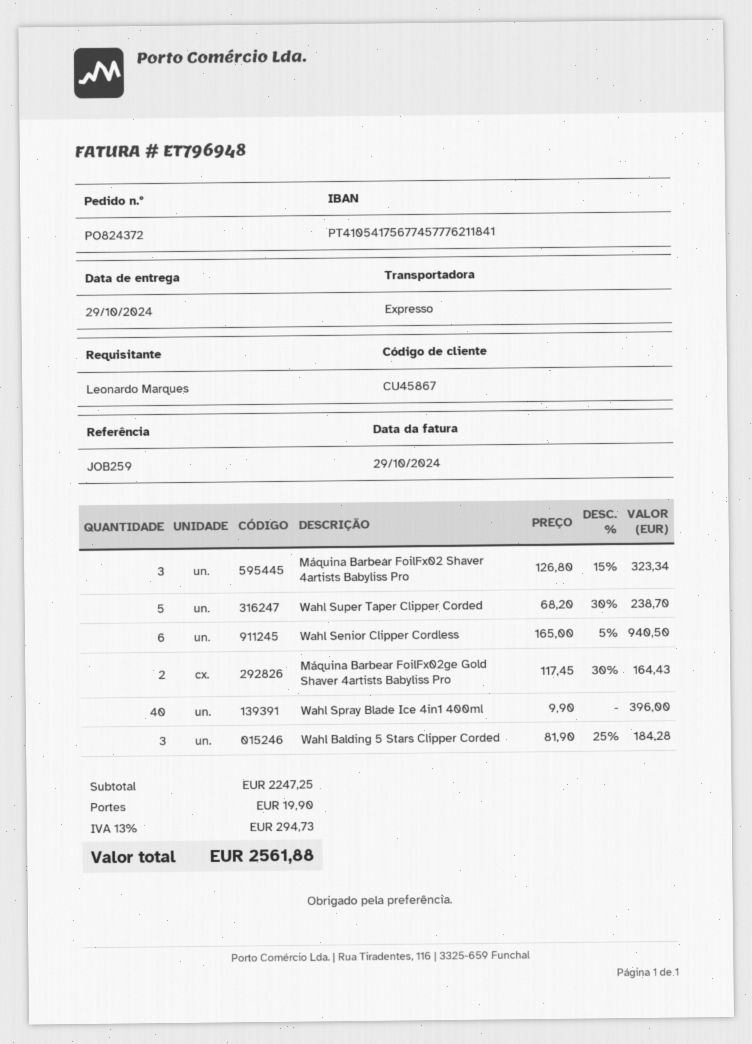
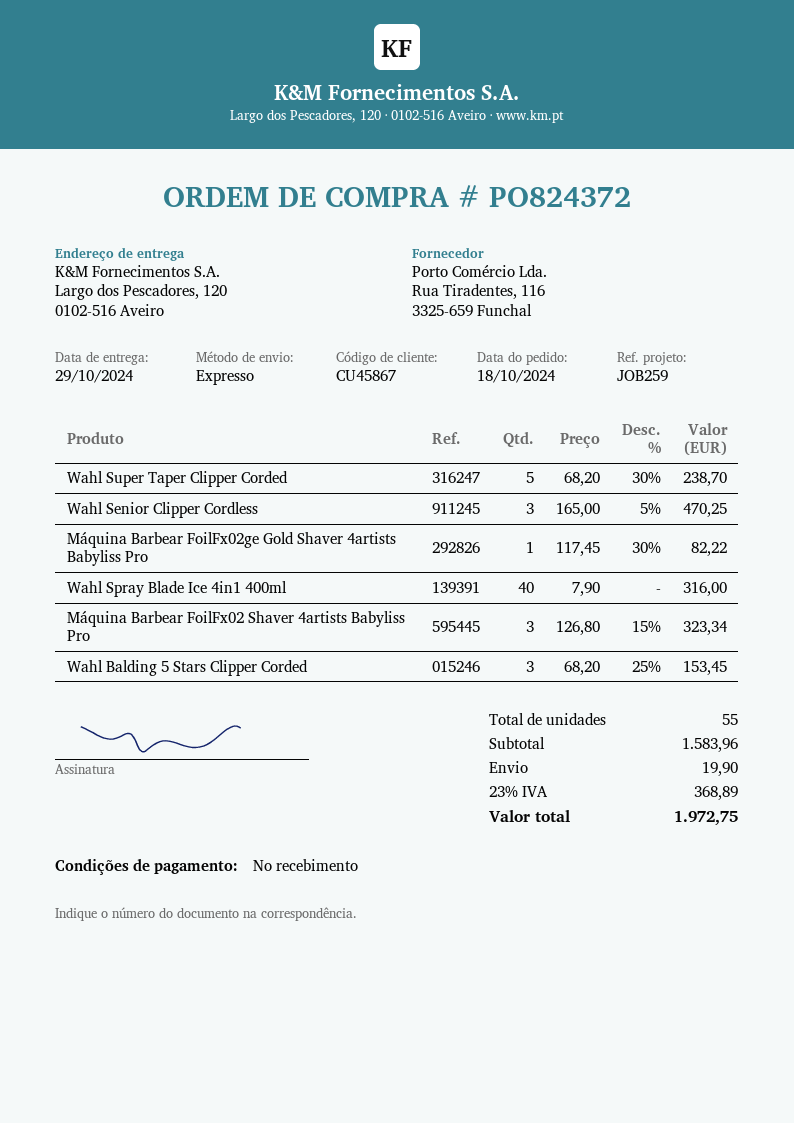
Wahl Senior Clipper Cordless: 6 x 165.00 - 5% = 940.50 -> 3 x 165.00 - 5% = 470.25
Máquina Barbear FoilFx02ge Gold Shaver 4artists Babyliss Pro: 2 x 117.45 - 30% = 164.43 -> 1 x 117.45 - 30% = 82.22
Wahl Spray Blade Ice 4in1 400ml: 40 x 9.90 = 396.00 -> 40 x 7.90 = 316.00
Wahl Balding 5 Stars Clipper Corded: 3 x 81.90 - 25% = 184.28 -> 3 x 68.20 - 25% = 153.45
subtotal: 2247.25 -> 1583.96
tax: 13% = 294.73 -> 23% = 368.89
total: 2561.88 -> 1972.75

